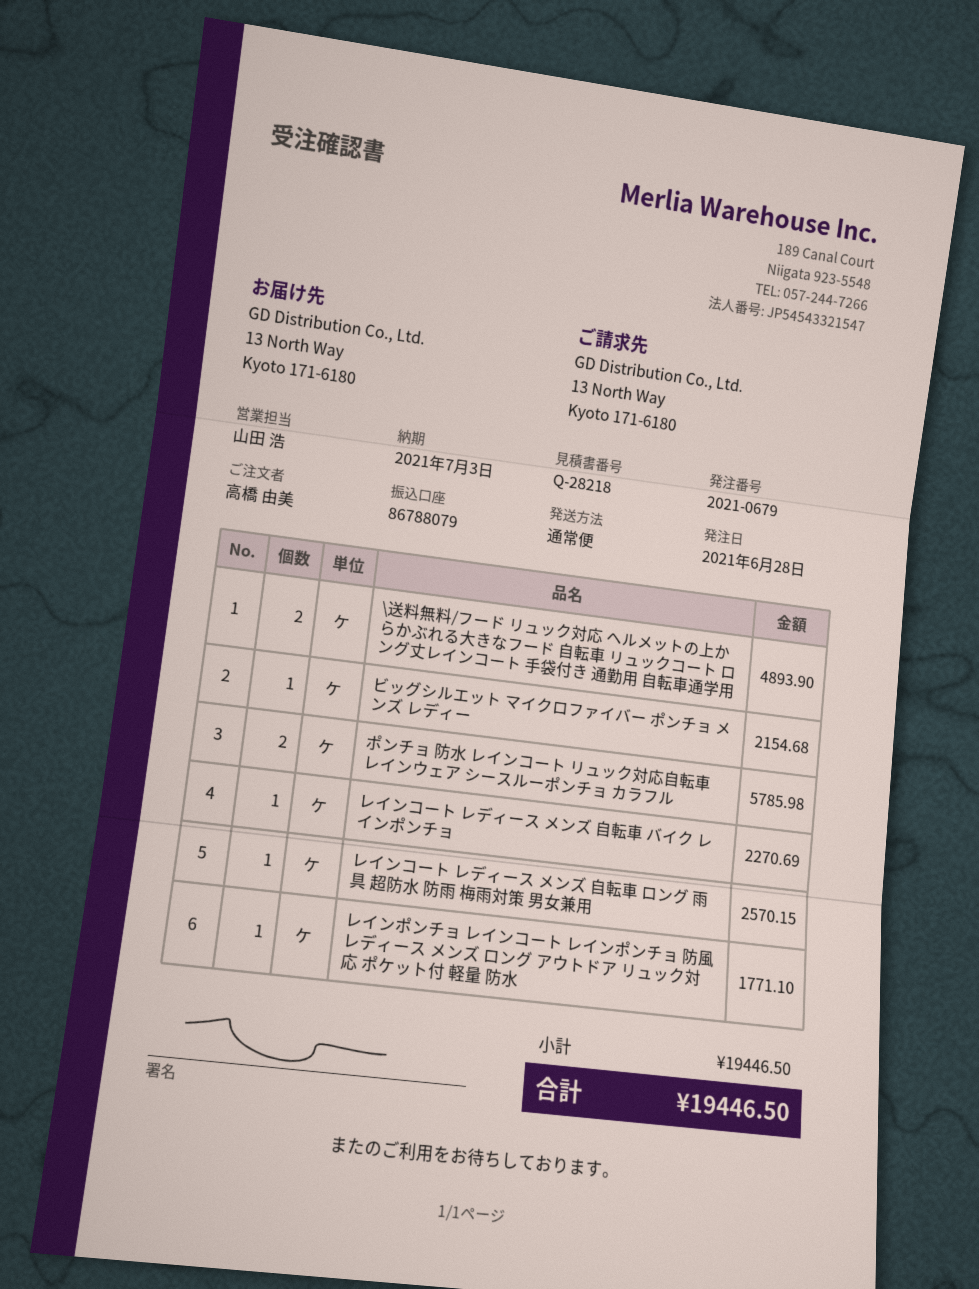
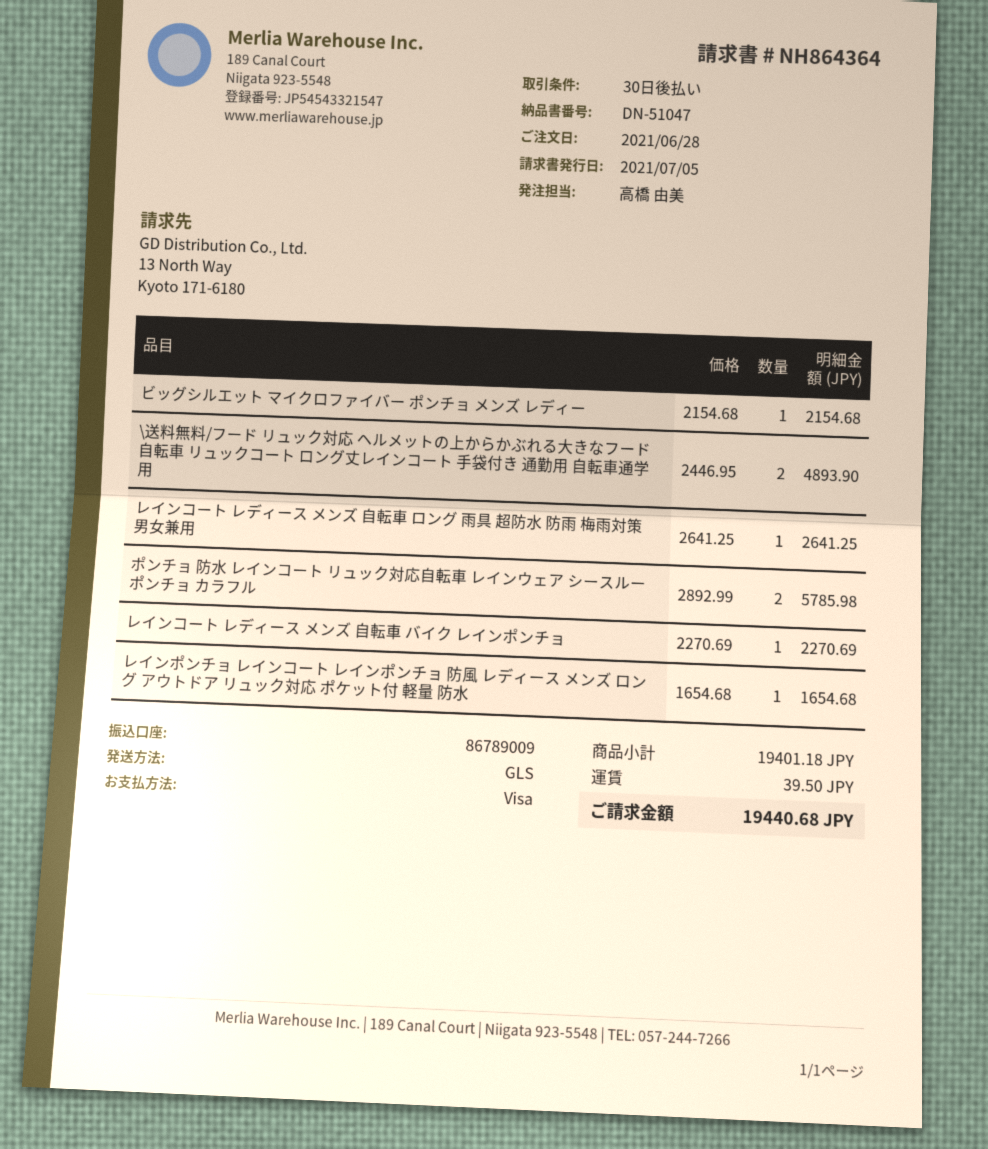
bank account: 86788079 -> 86789009
shipping method: standard -> GLS
レインコート レディース メンズ 自転車 ロング 雨具 超防水 防雨 梅雨対策 男女兼用: 1 for 2570.15 -> 1 for 2641.25
レインポンチョ レインコート レインポンチョ 防風 レディース メンズ ロング アウトドア リュック対応 ポケット付 軽量 防水: 1 for 1771.10 -> 1 for 1654.68
subtotal: 19446.50 -> 19401.18
shipping: none -> 39.50
total: 19446.50 -> 19440.68

